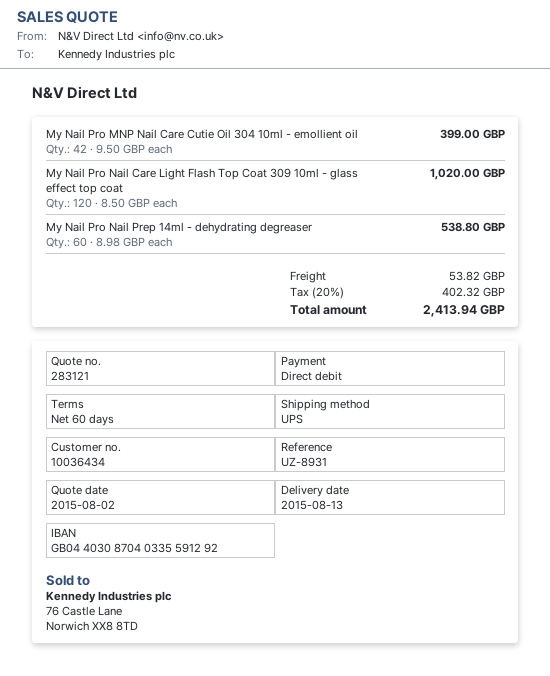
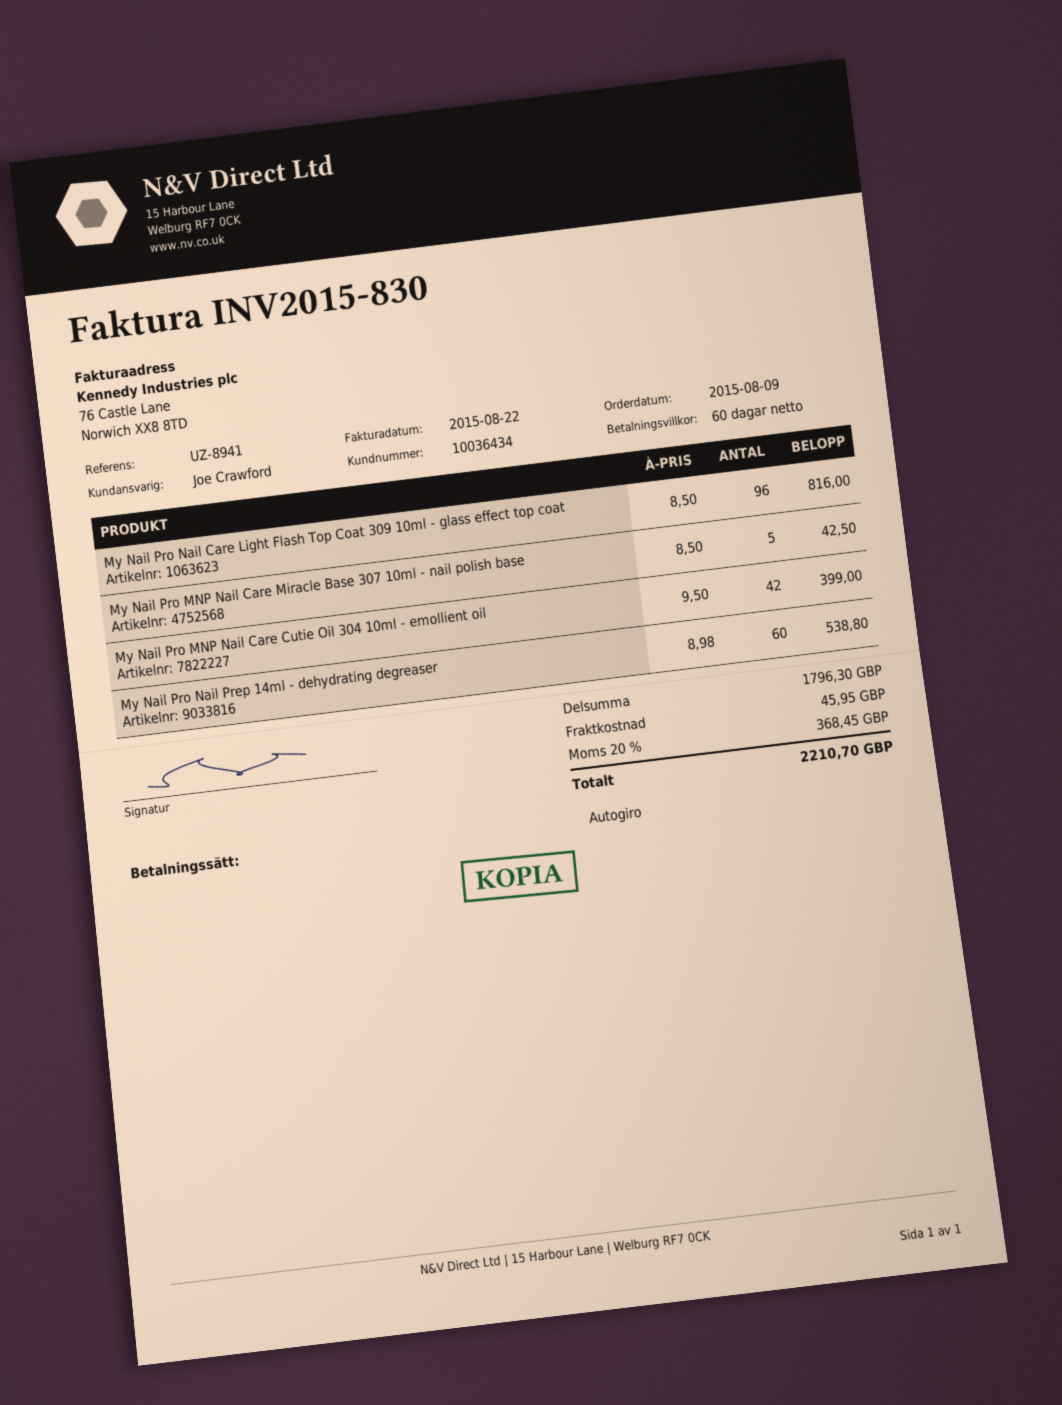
reference: UZ-8931 -> UZ-8941
My Nail Pro Nail Care Light Flash Top Coat 309 10ml - glass effect top coat: 120 x 8.50 = 1020.00 -> 96 x 8.50 = 816.00
My Nail Pro MNP Nail Care Miracle Base 307 10ml - nail polish base: none -> 5 x 8.50 = 42.50
shipping: 53.82 -> 45.95
tax: 20% = 402.32 -> 20% = 368.45
total: 2413.94 -> 2210.70

